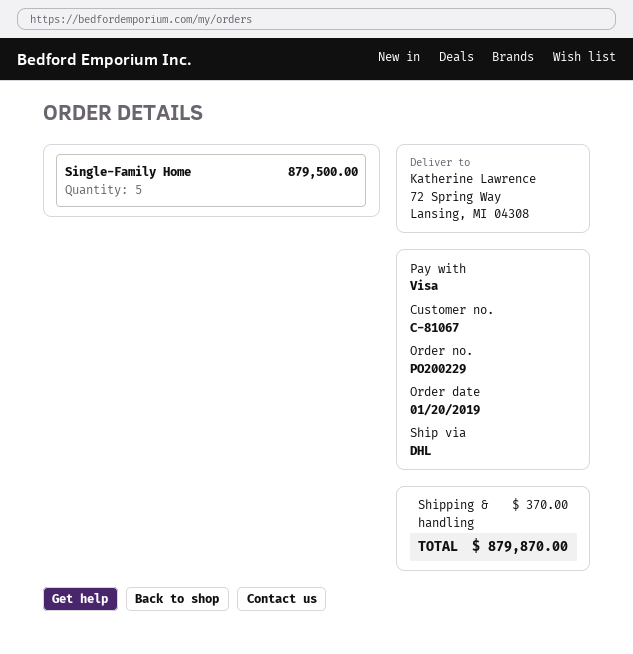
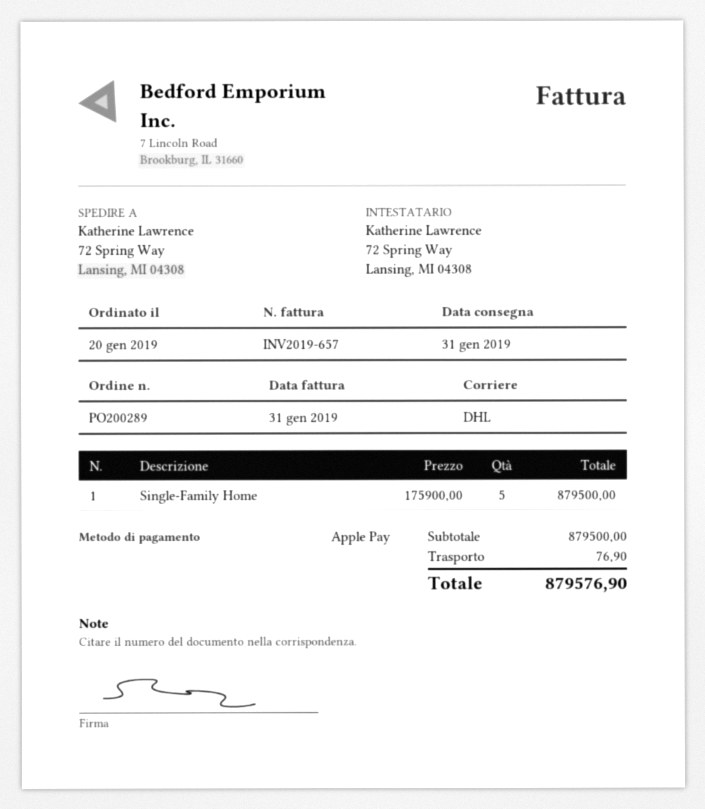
order number: PO200229 -> PO200289
payment method: Visa -> Apple Pay
shipping: 370.00 -> 76.90
total: 879870.00 -> 879576.90

